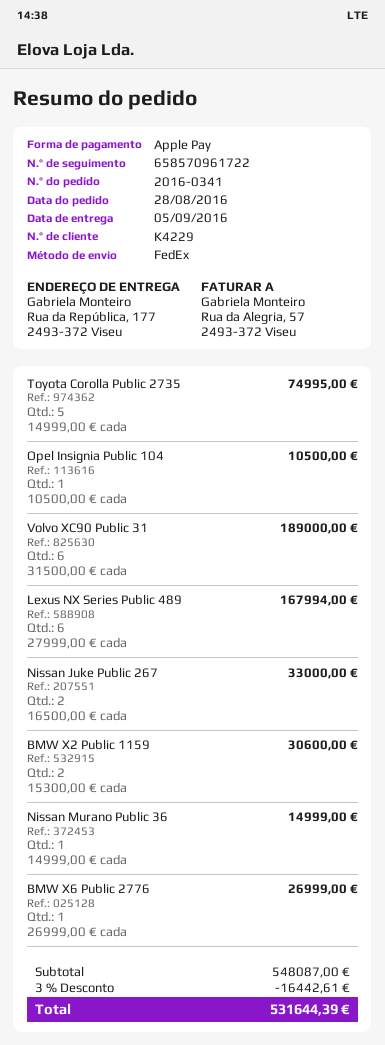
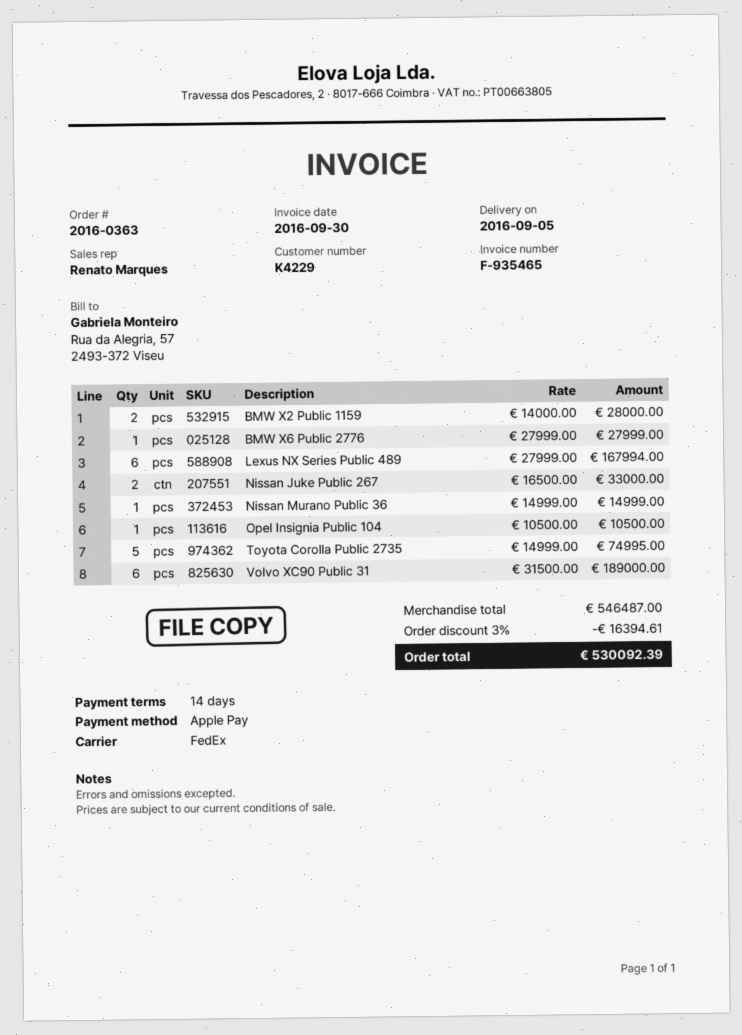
order number: 2016-0341 -> 2016-0363
BMW X2 Public 1159: 2 x 15300.00 = 30600.00 -> 2 x 14000.00 = 28000.00
BMW X6 Public 2776: 1 x 26999.00 = 26999.00 -> 1 x 27999.00 = 27999.00
subtotal: 548087.00 -> 546487.00
discount: 3% = 16442.61 -> 3% = 16394.61
total: 531644.39 -> 530092.39

